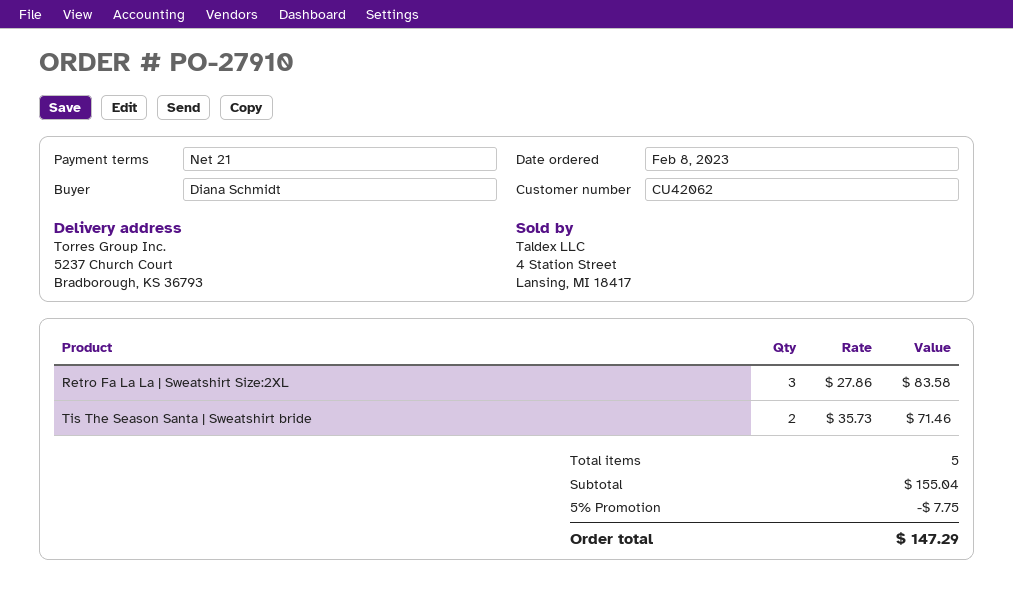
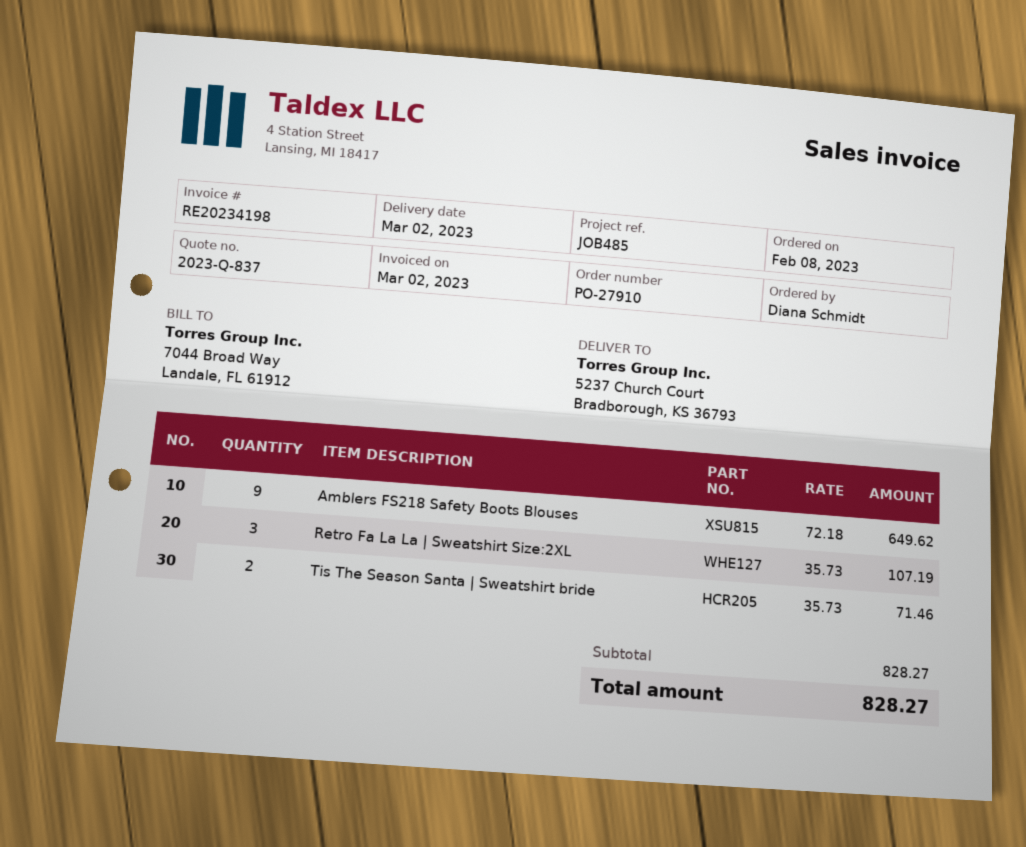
Retro Fa La La | Sweatshirt Size:2XL: 3 x 27.86 = 83.58 -> 3 x 35.73 = 107.19
Amblers FS218 Safety Boots Blouses: none -> 9 x 72.18 = 649.62
subtotal: 155.04 -> 828.27
discount: 5% = 7.75 -> none
total: 147.29 -> 828.27

